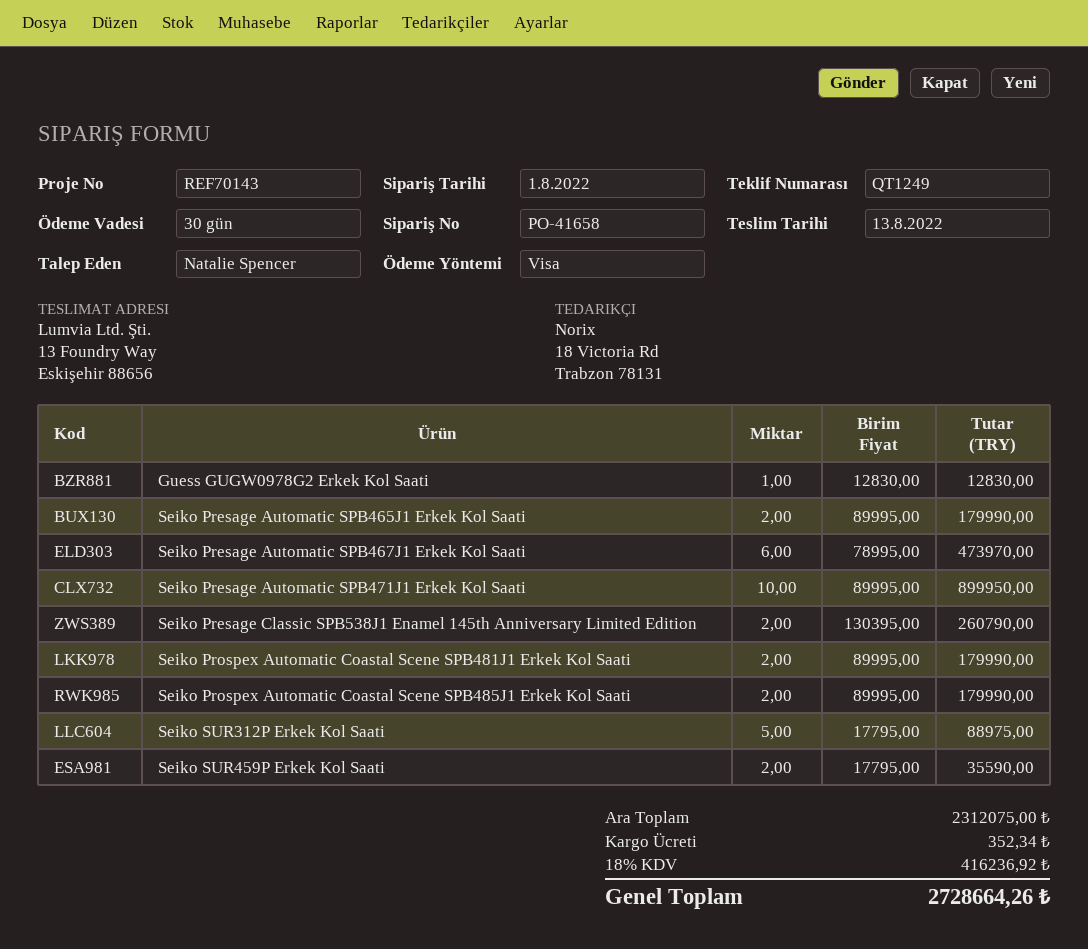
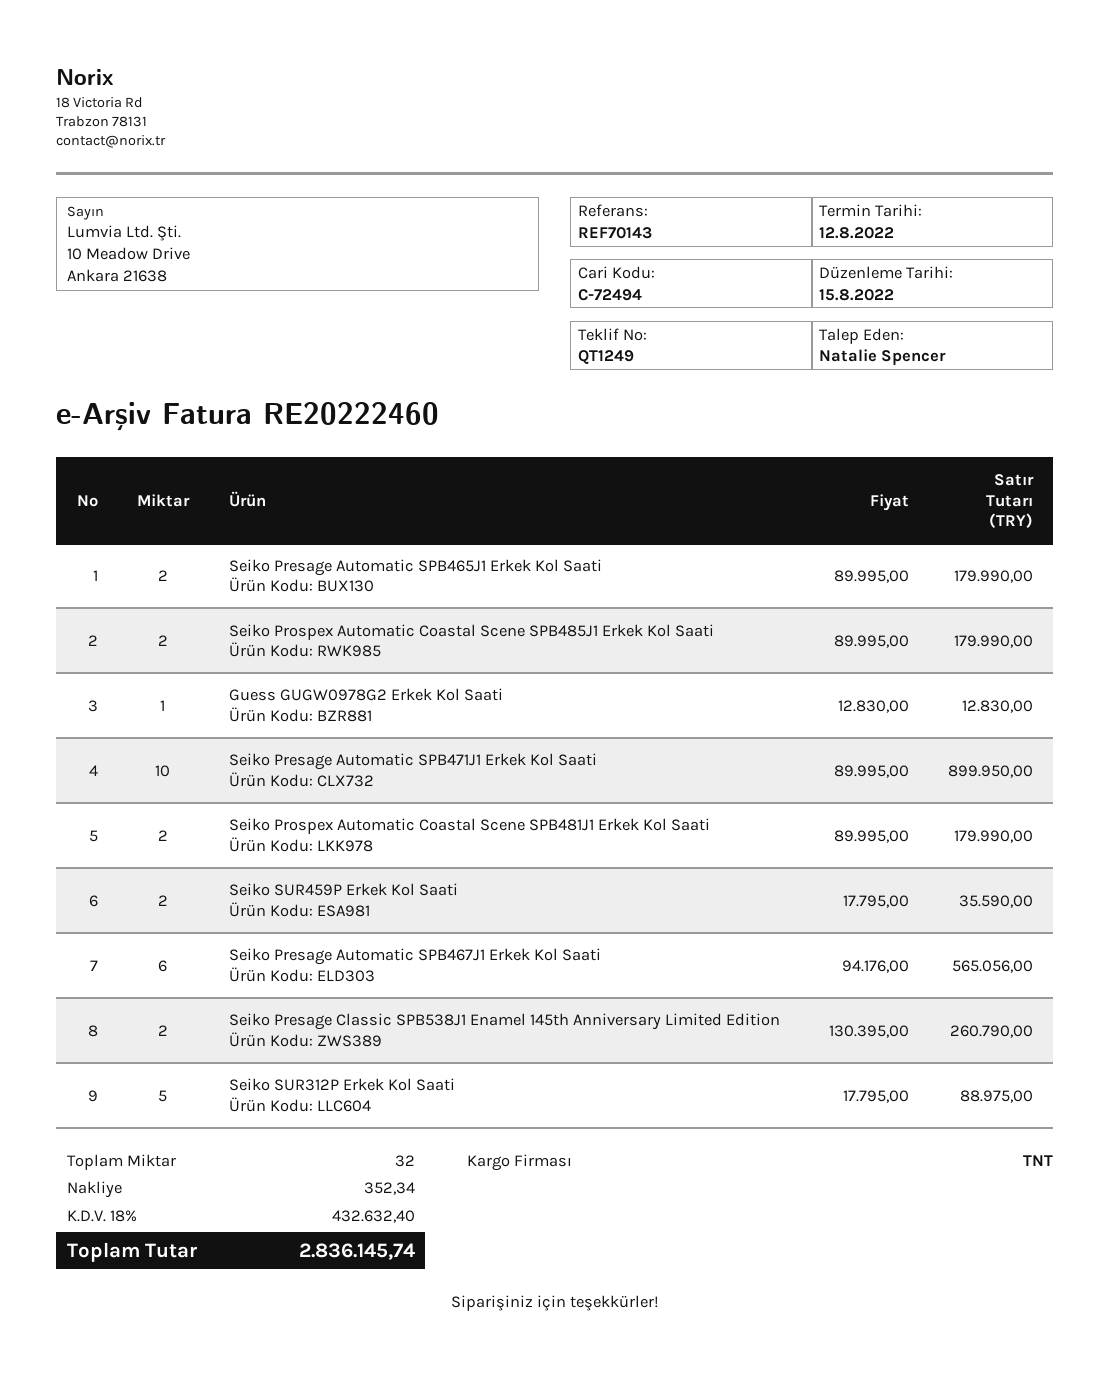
delivery date: 2022-08-13 -> 2022-08-12
Seiko Presage Automatic SPB467J1 Erkek Kol Saati: 6 x 78995.00 = 473970.00 -> 6 x 94176.00 = 565056.00
tax: 18% = 416236.92 -> 18% = 432632.40
total: 2728664.26 -> 2836145.74

